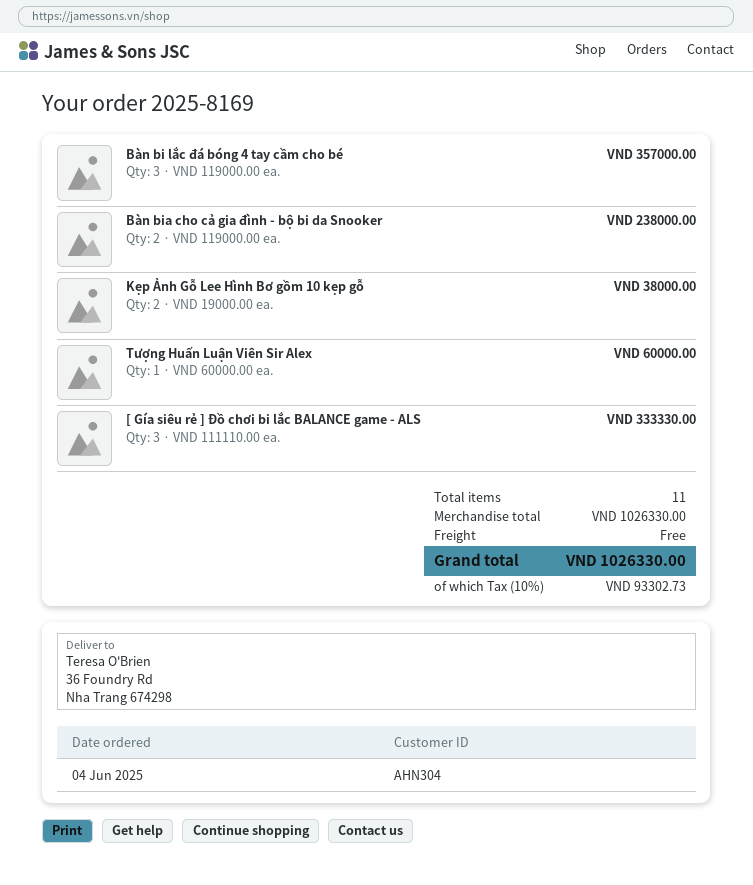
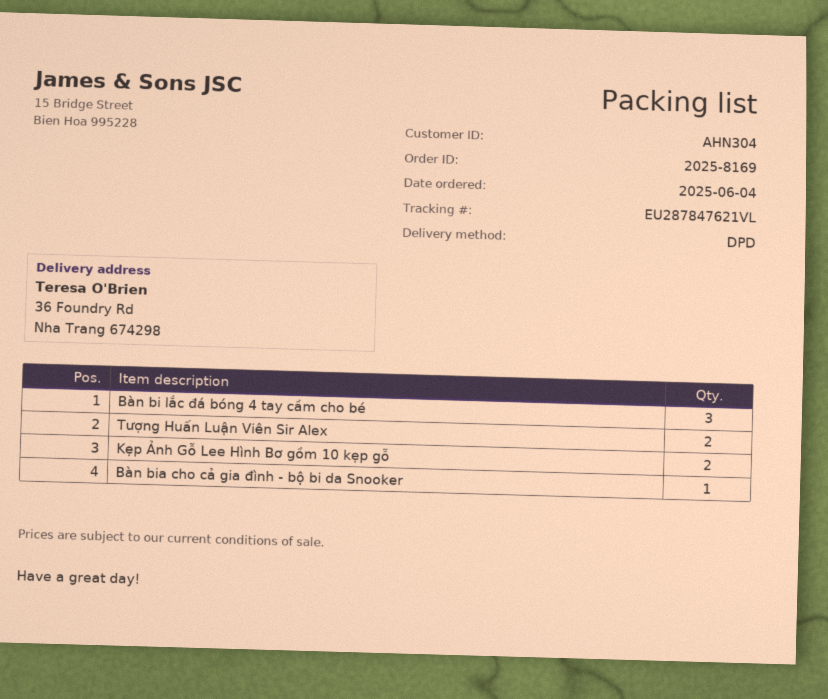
Bàn bia cho cả gia đình - bộ bi da Snooker: 2 -> 1
Tượng Huấn Luận Viên Sir Alex: 1 -> 2
[ Gía siêu rẻ ] Đồ chơi bi lắc BALANCE game - ALS: 3 -> none

